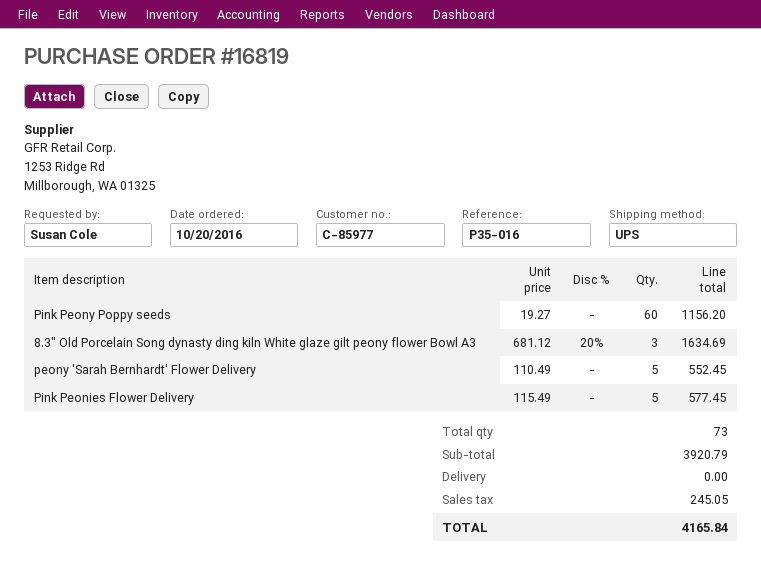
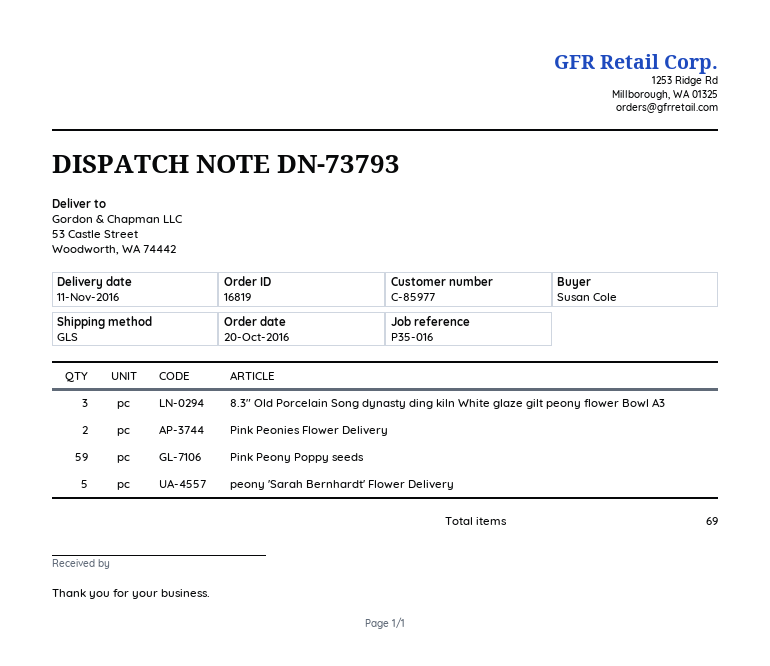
shipping method: UPS -> GLS
Pink Peony Poppy seeds: 60 -> 59
Pink Peonies Flower Delivery: 5 -> 2
total quantity: 73 -> 69

